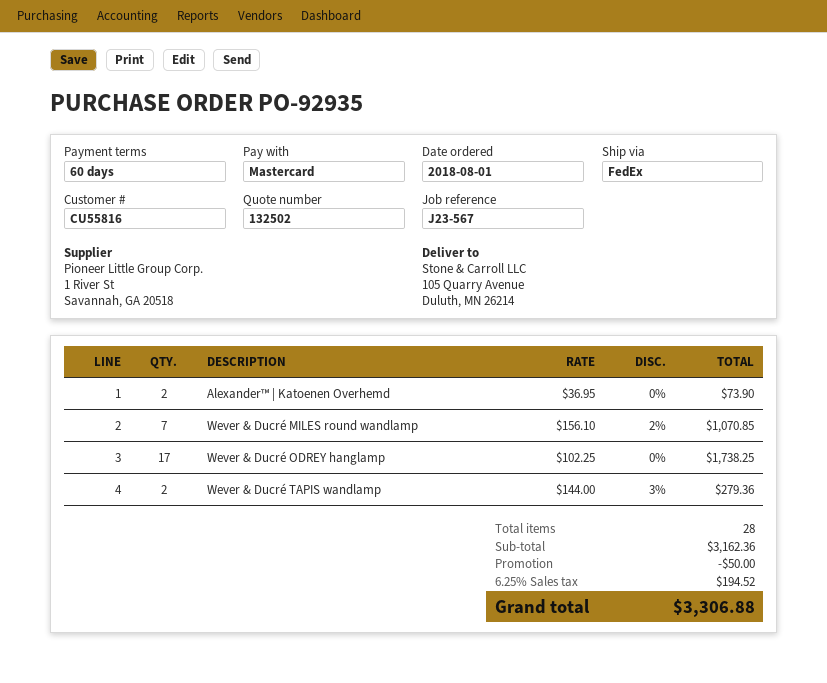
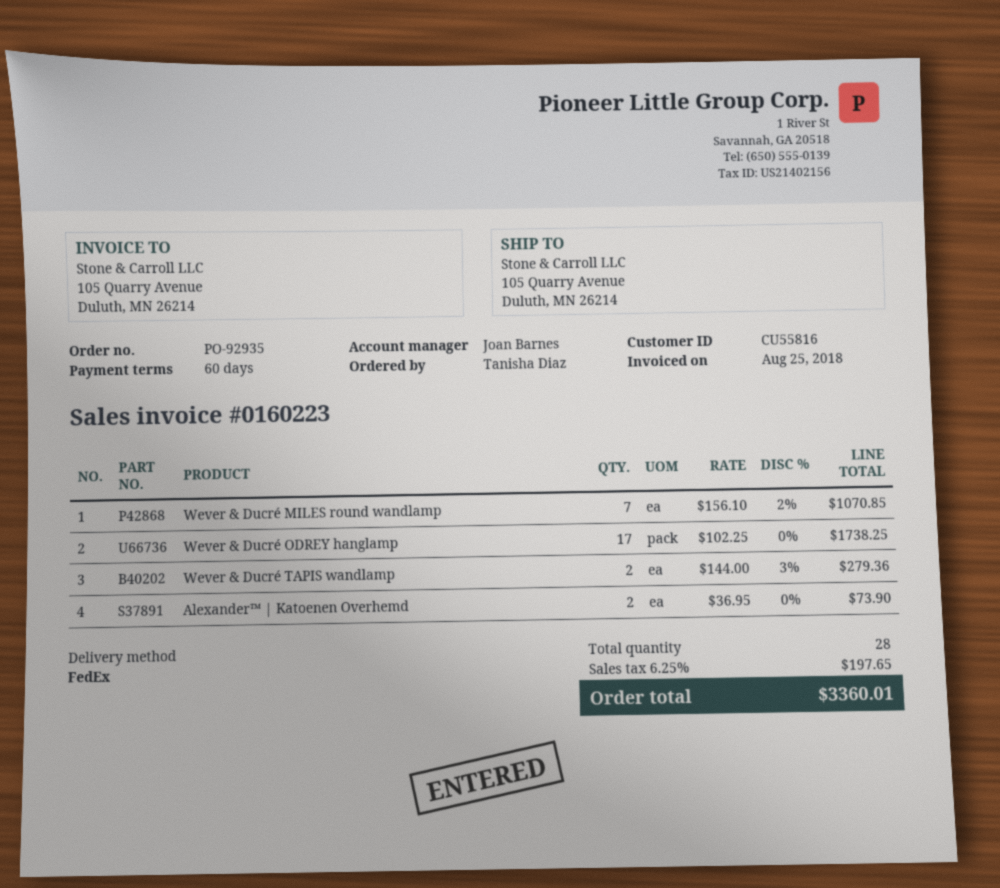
discount: 50.00 -> none
tax: 6.25% = 194.52 -> 6.25% = 197.65
total: 3306.88 -> 3360.01

